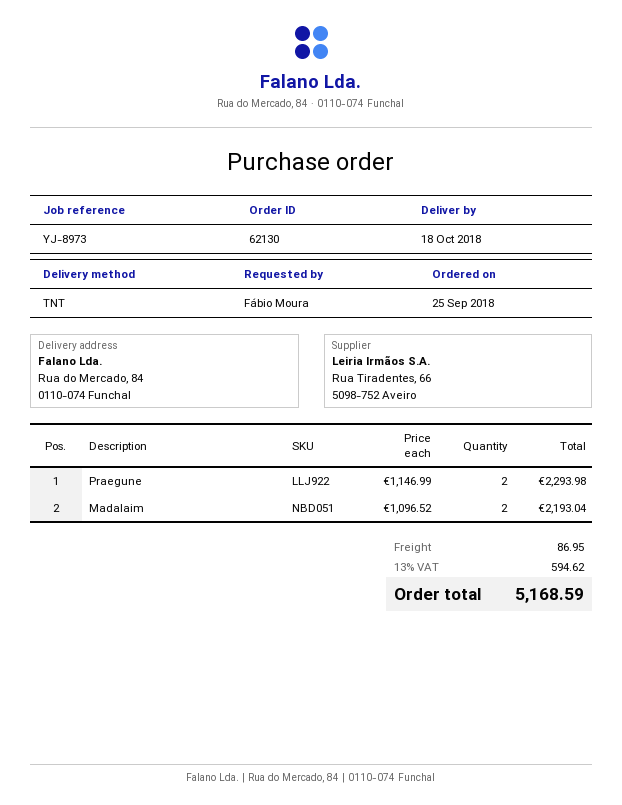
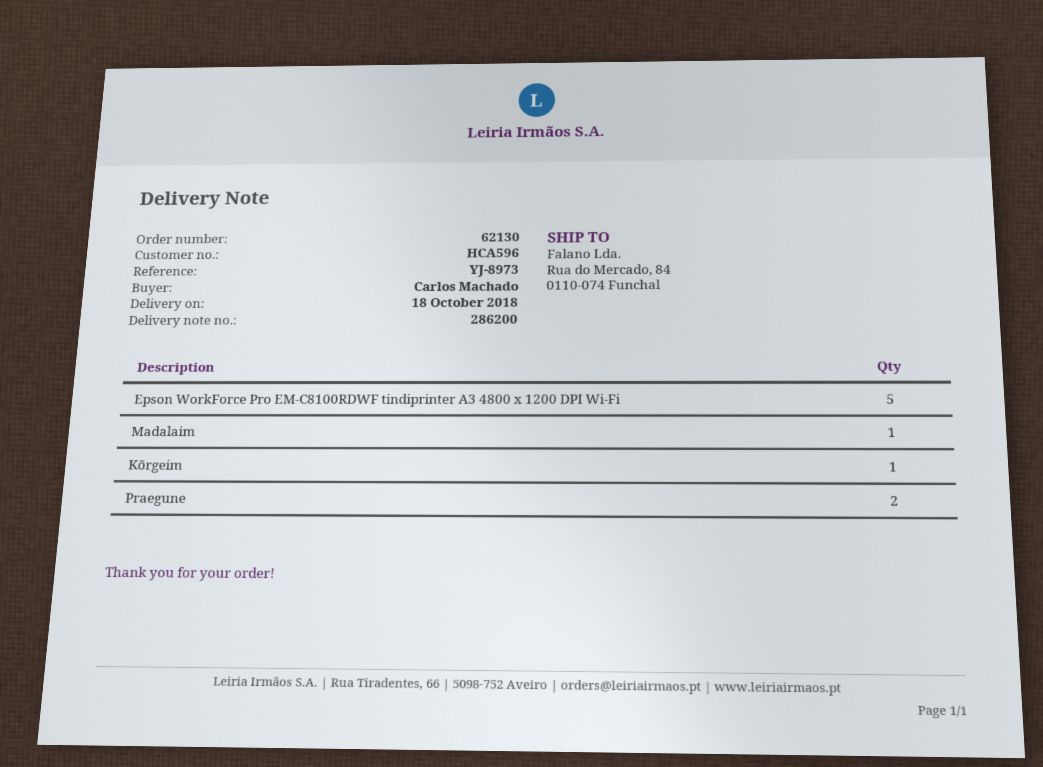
ordered by: Fábio Moura -> Carlos Machado
Madalaim: 2 -> 1
Epson WorkForce Pro EM-C8100RDWF tindiprinter A3 4800 x 1200 DPI Wi-Fi: none -> 5
Kõrgeim: none -> 1

